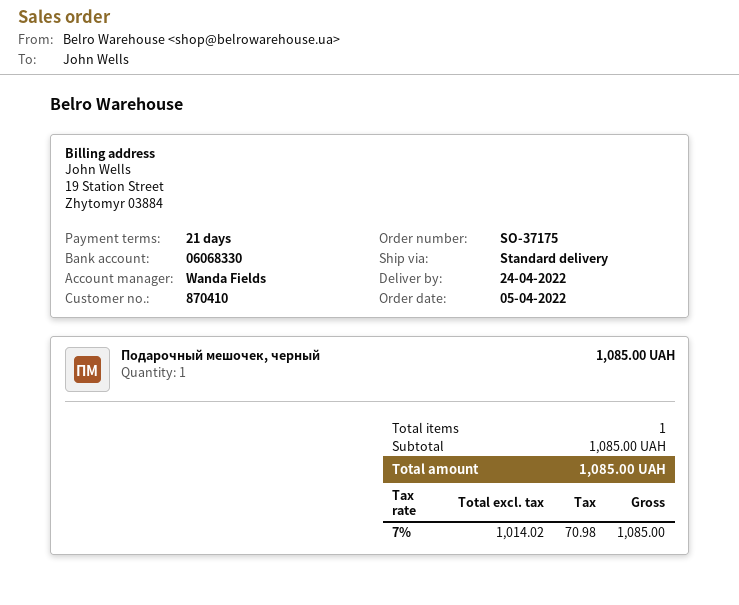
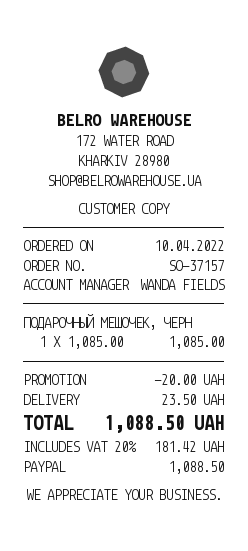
order number: SO-37175 -> SO-37157
order date: 2022-04-05 -> 2022-04-10
discount: none -> 20.00
shipping: none -> 23.50
tax: 7% = 70.98 -> 20% = 181.42
total: 1085.00 -> 1088.50

